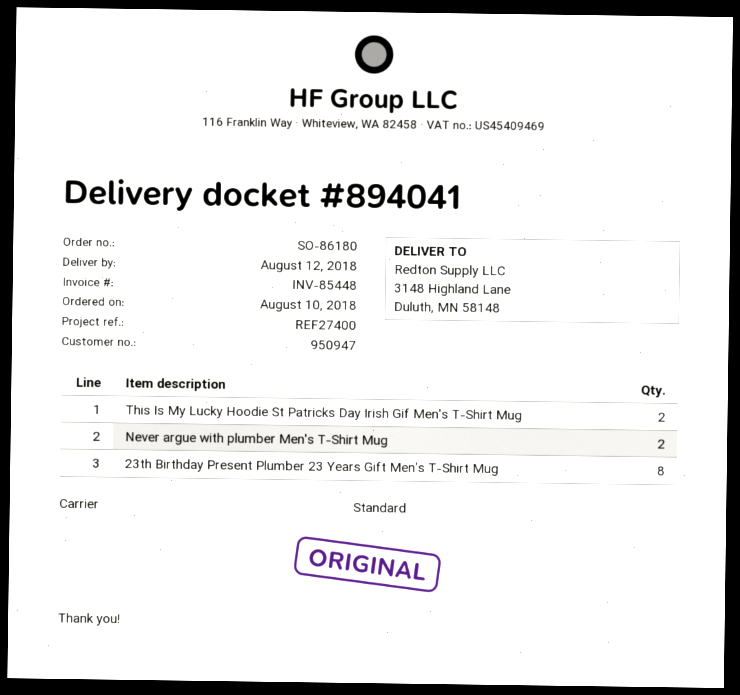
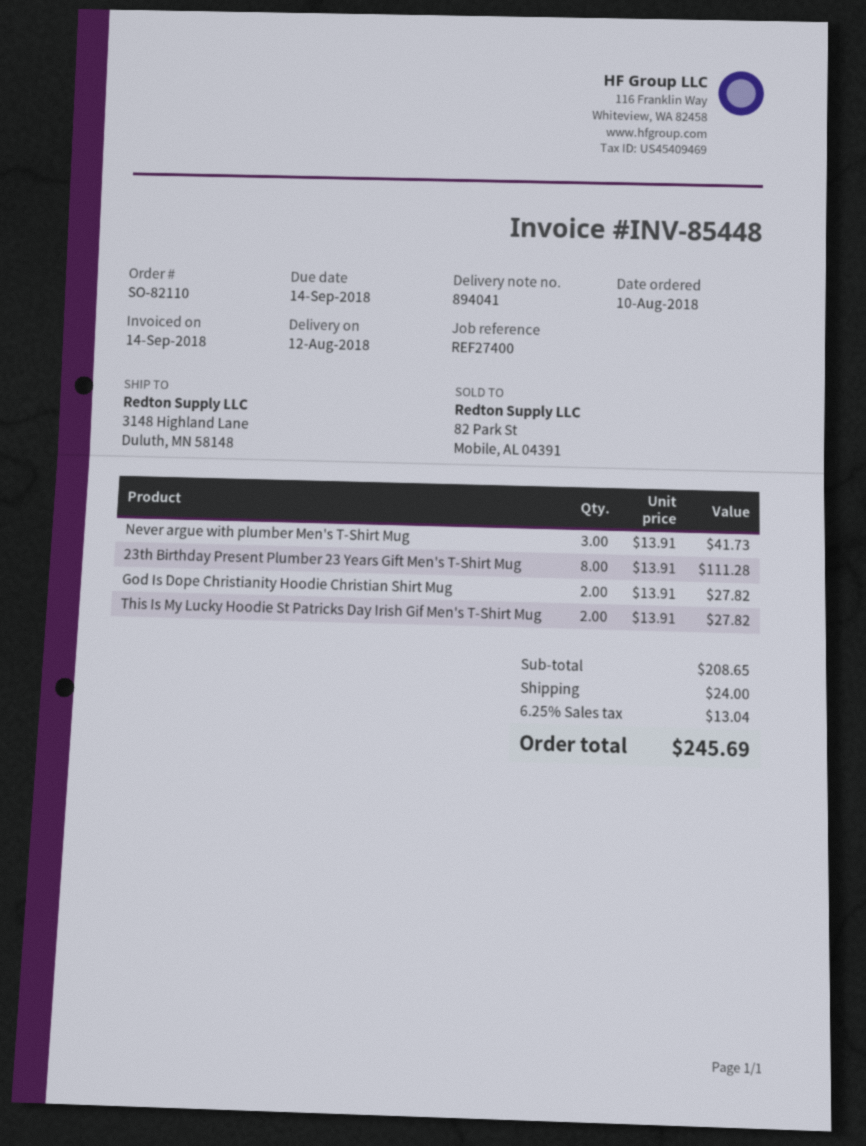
order number: SO-86180 -> SO-82110
Never argue with plumber Men's T-Shirt Mug: 2 -> 3
God Is Dope Christianity Hoodie Christian Shirt Mug: none -> 2

